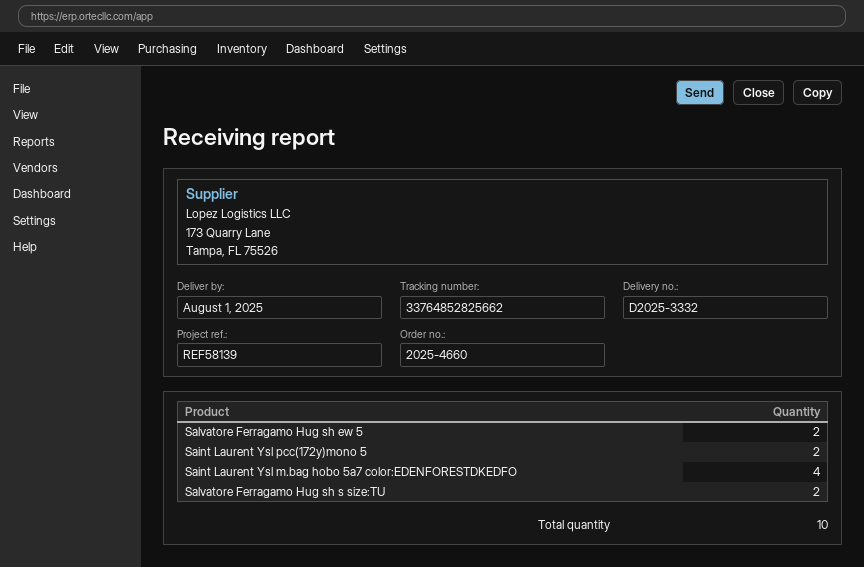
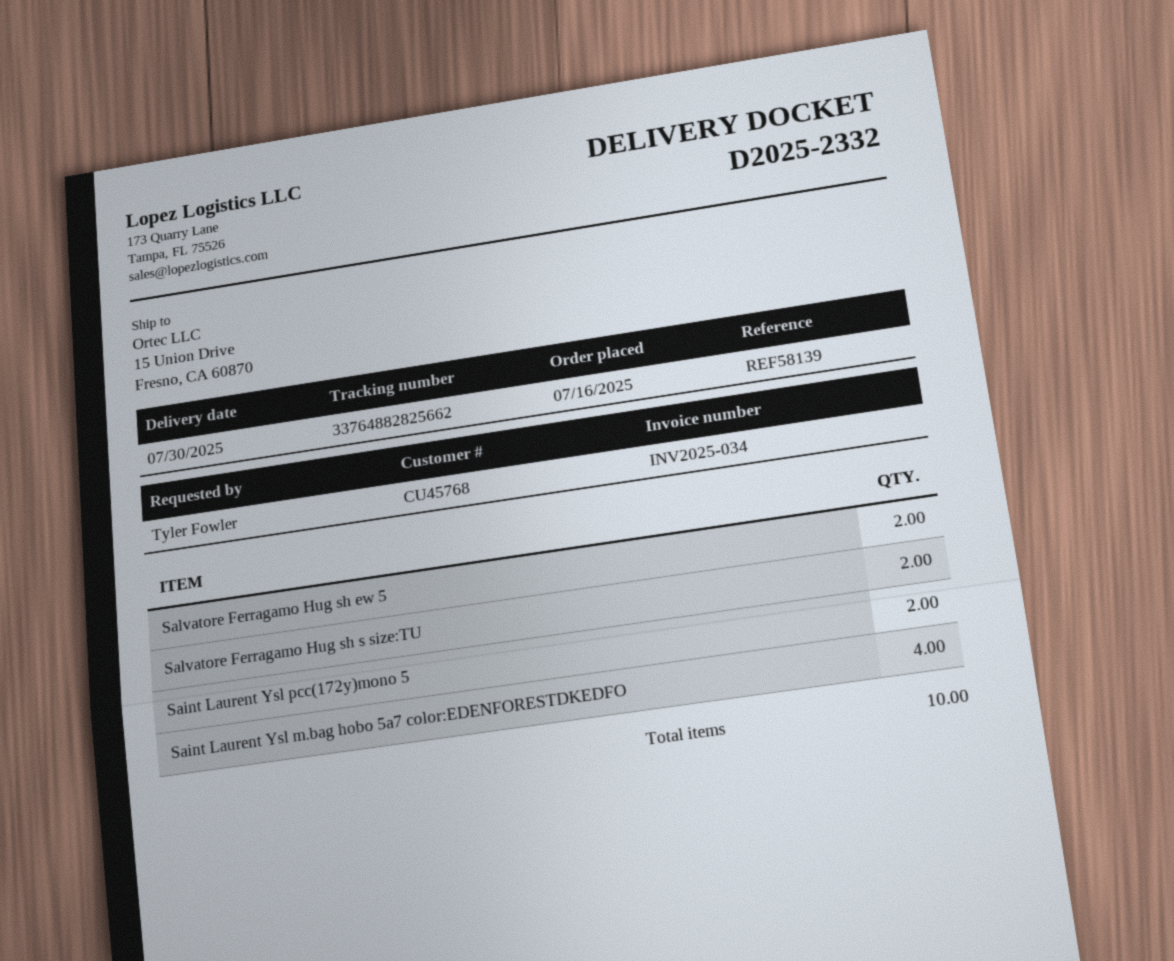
delivery note number: D2025-3332 -> D2025-2332
delivery date: 2025-08-01 -> 2025-07-30
tracking number: 33764852825662 -> 33764882825662

